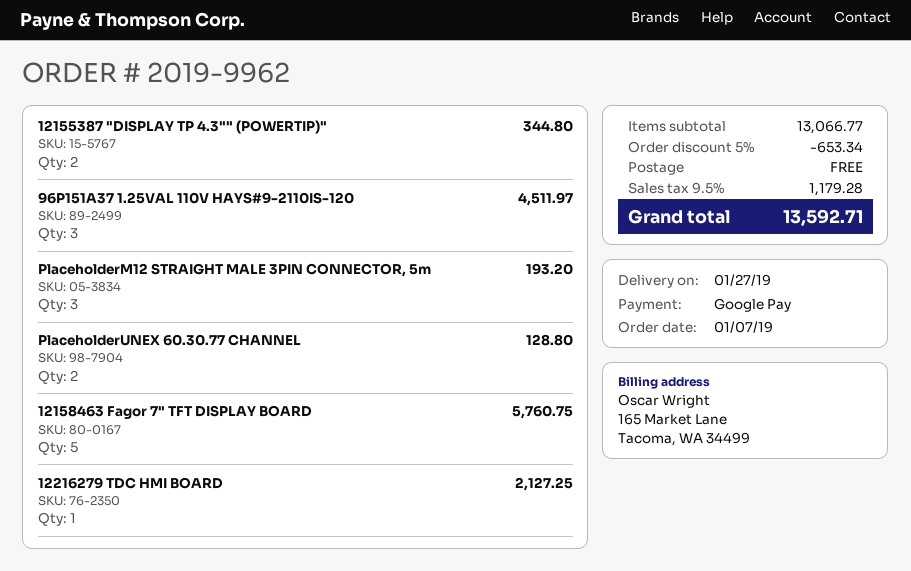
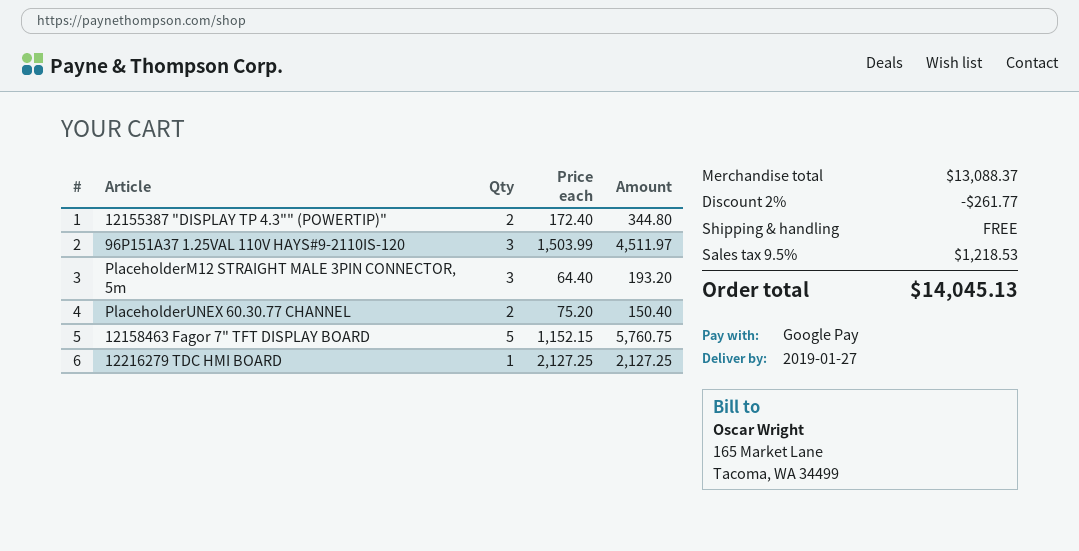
PlaceholderUNEX 60.30.77 CHANNEL: 2 for 128.80 -> 2 for 150.40
subtotal: 13066.77 -> 13088.37
discount: 5% = 653.34 -> 2% = 261.77
tax: 9.5% = 1179.28 -> 9.5% = 1218.53
total: 13592.71 -> 14045.13

